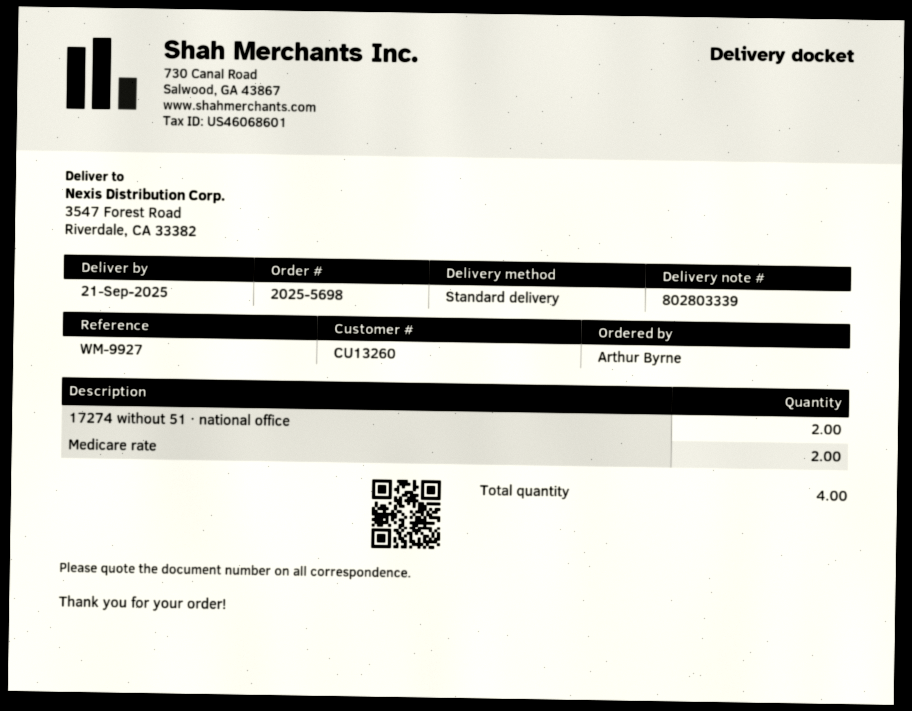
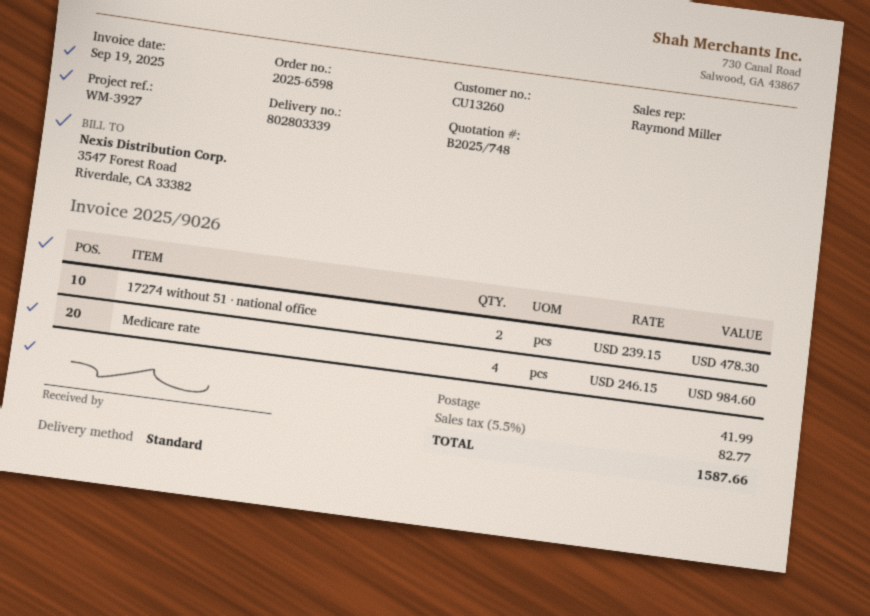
order number: 2025-5698 -> 2025-6598
reference: WM-9927 -> WM-3927
Medicare rate: 2 -> 4

